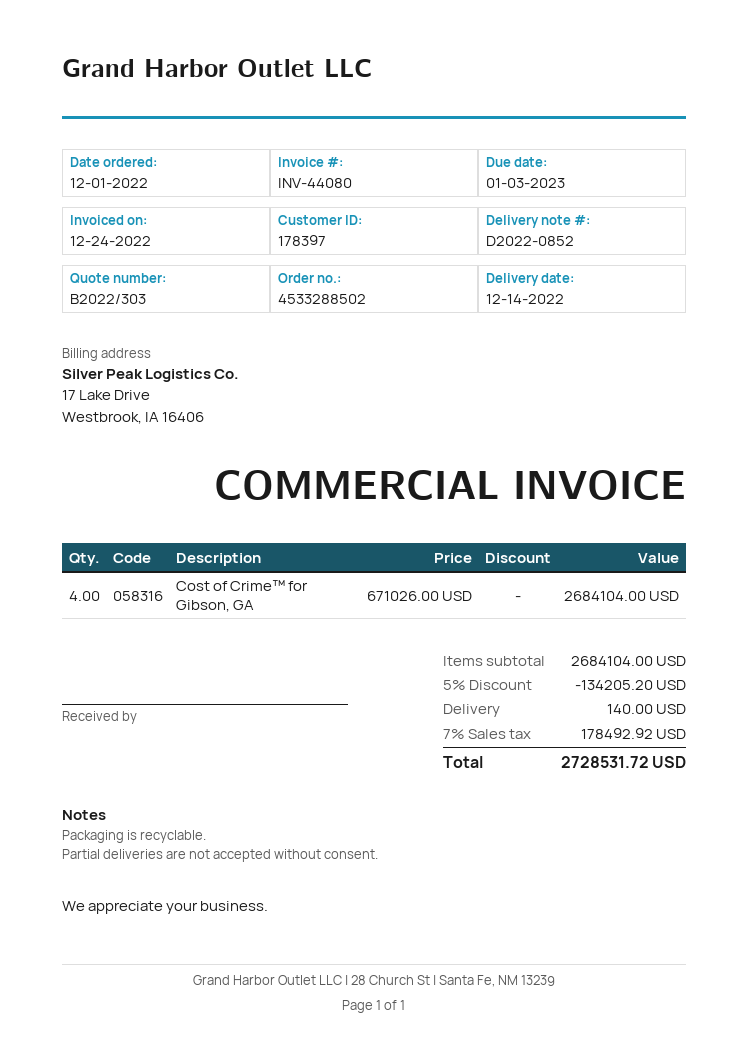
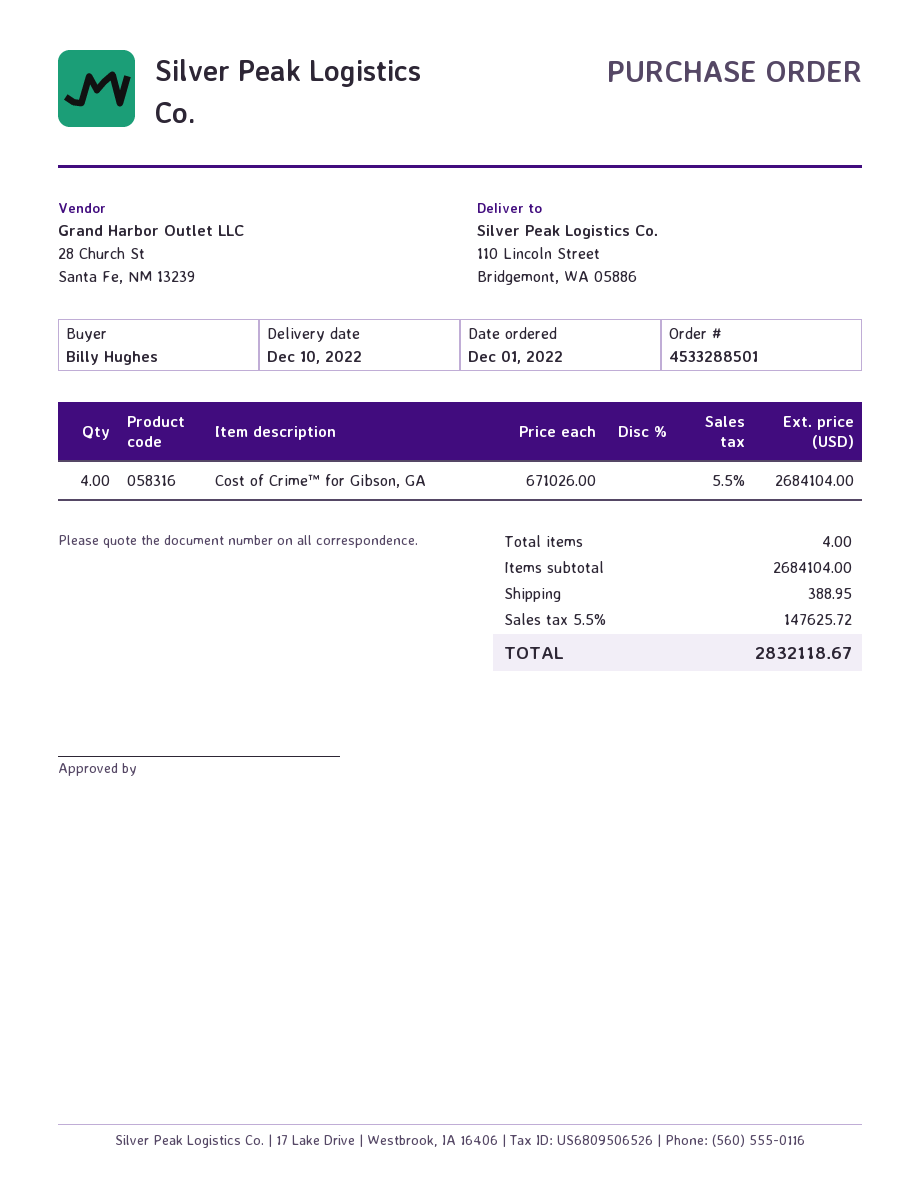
order number: 4533288502 -> 4533288501
delivery date: 2022-12-14 -> 2022-12-10
discount: 5% = 134205.20 -> none
shipping: 140.00 -> 388.95
tax: 7% = 178492.92 -> 5.5% = 147625.72
total: 2728531.72 -> 2832118.67

